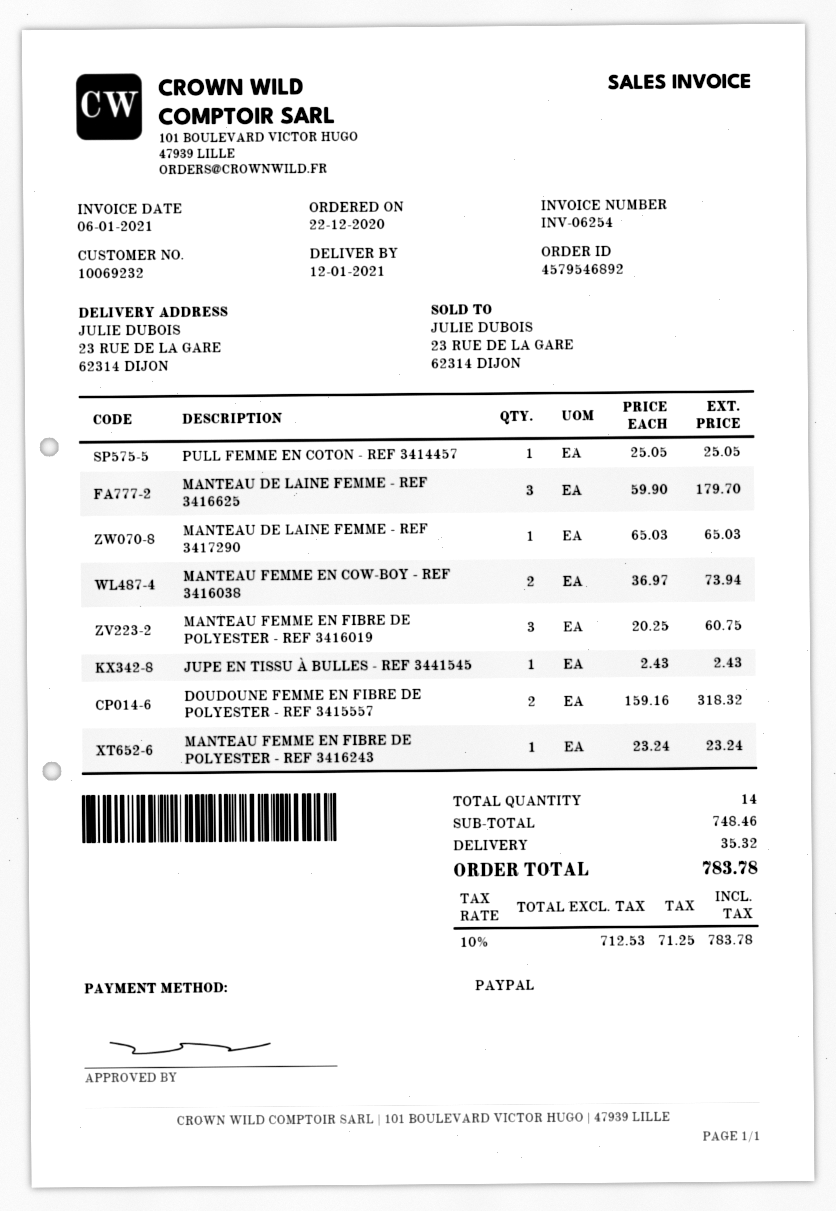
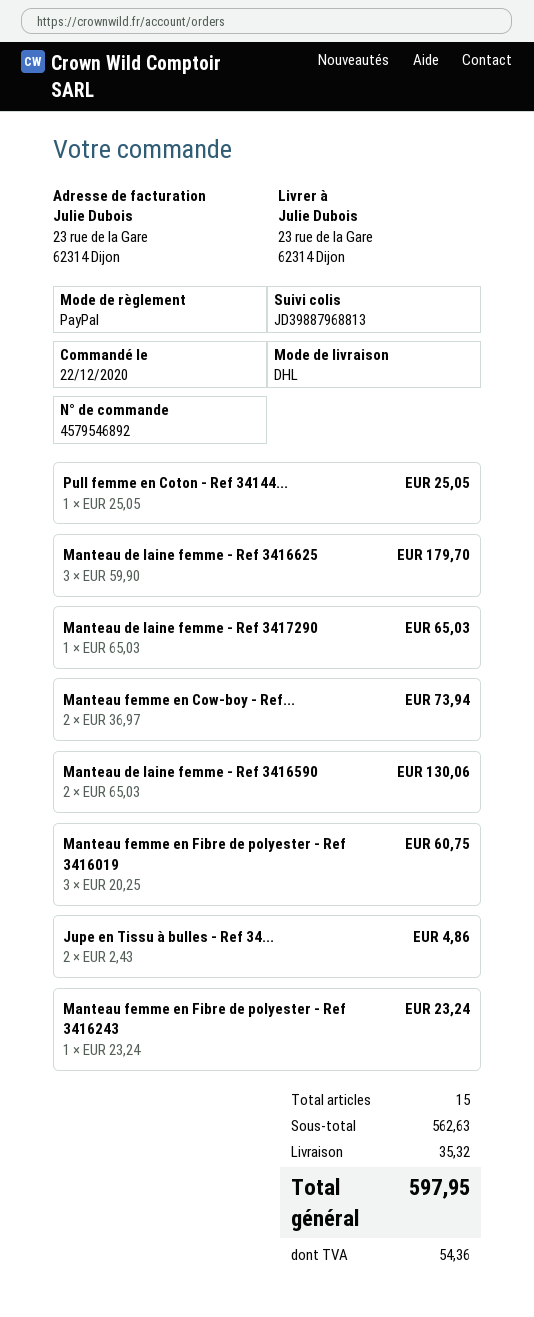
JUPE EN TISSU À BULLES - REF 3441545: 1 x 2.43 = 2.43 -> 2 x 2.43 = 4.86
DOUDOUNE FEMME EN FIBRE DE POLYESTER - REF 3415557: 2 x 159.16 = 318.32 -> none
Manteau de laine femme - Ref 3416590: none -> 2 x 65.03 = 130.06
total quantity: 14 -> 15
subtotal: 748.46 -> 562.63
tax: 71.25 -> 54.36
total: 783.78 -> 597.95

